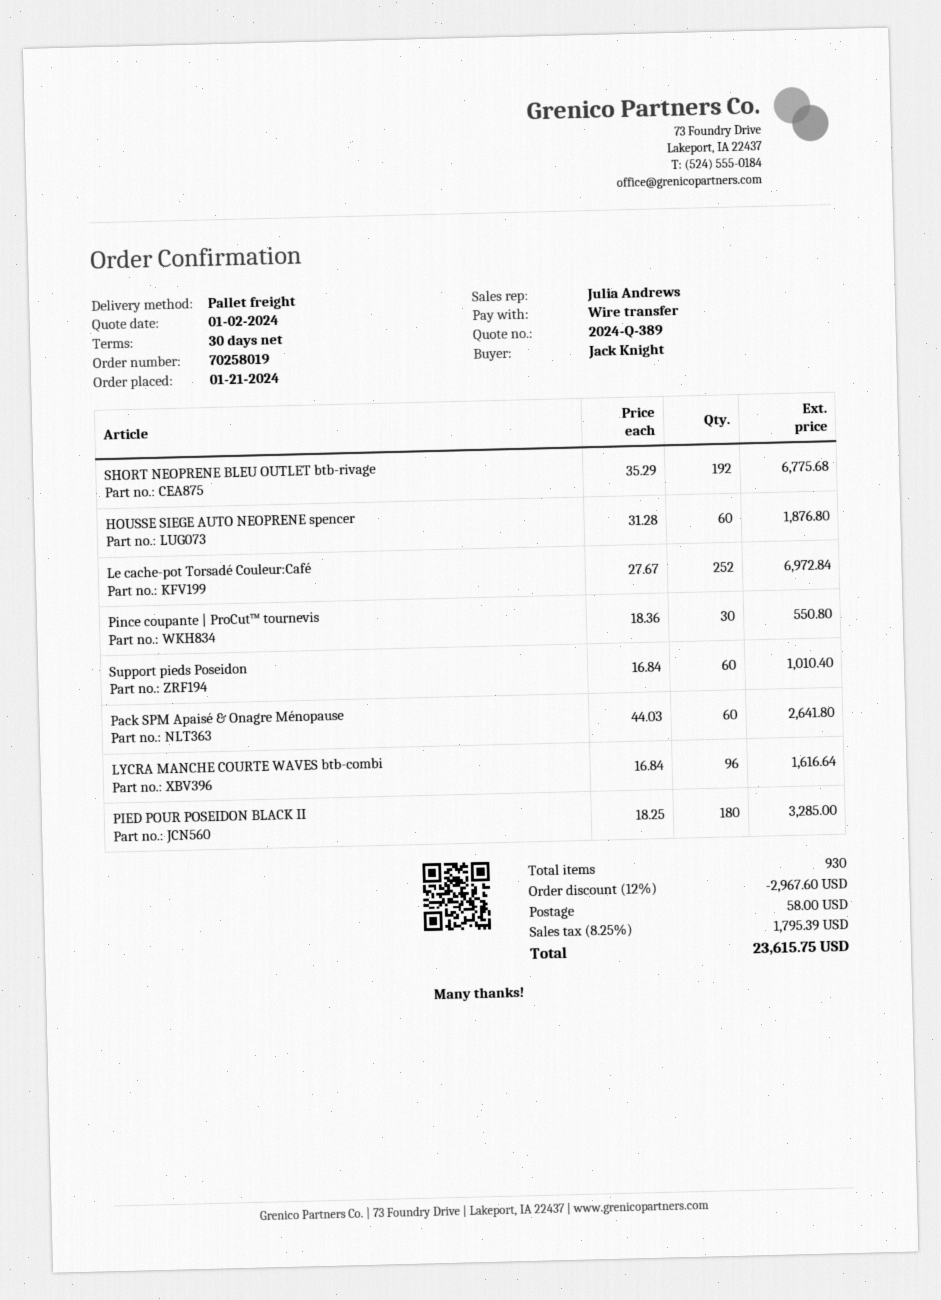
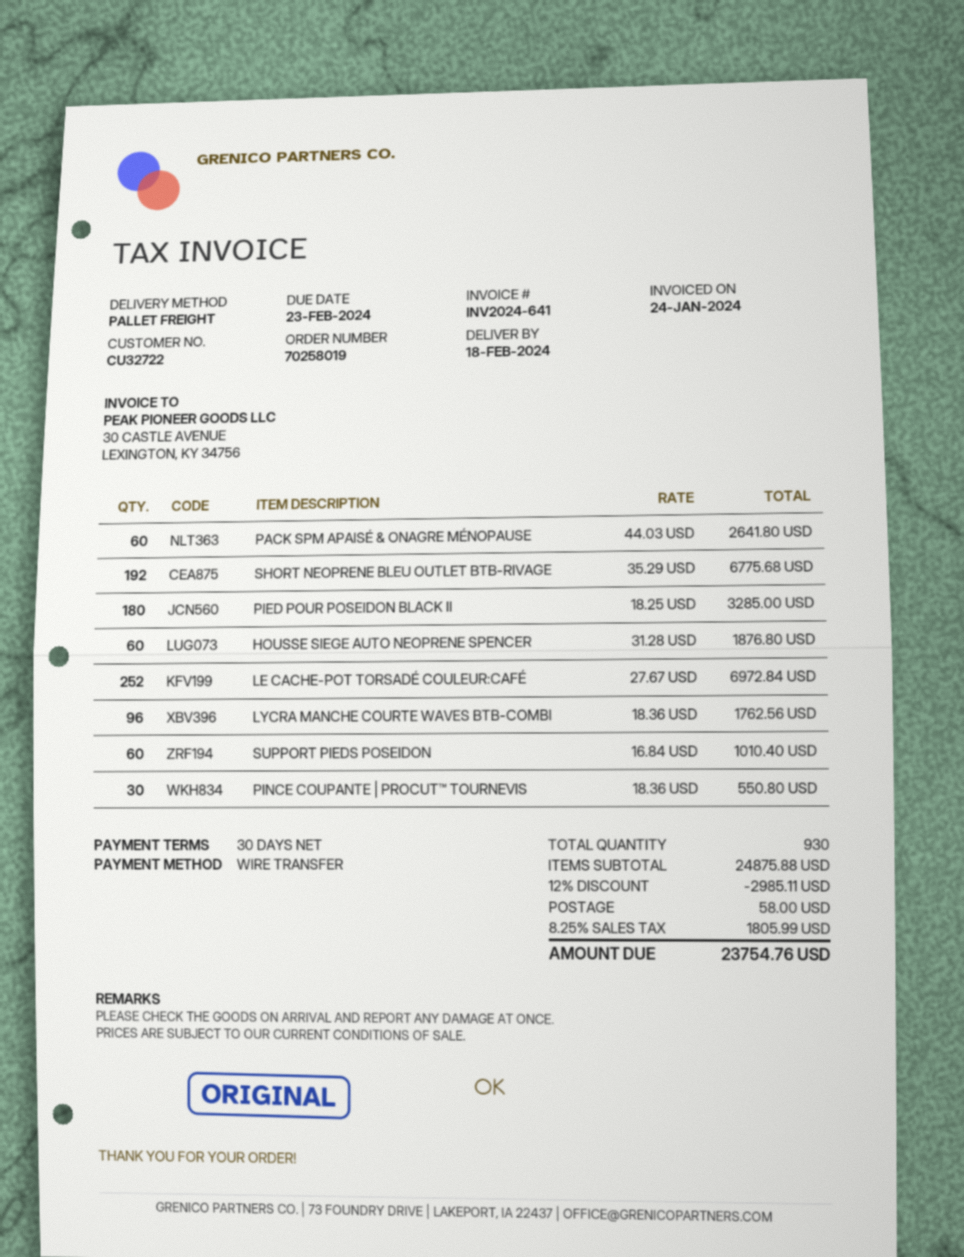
LYCRA MANCHE COURTE WAVES btb-combi: 96 x 16.84 = 1616.64 -> 96 x 18.36 = 1762.56
discount: 12% = 2967.60 -> 12% = 2985.11
tax: 8.25% = 1795.39 -> 8.25% = 1805.99
total: 23615.75 -> 23754.76

